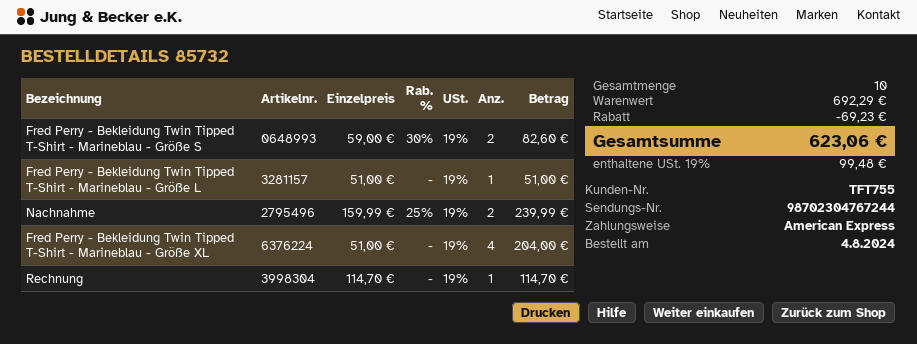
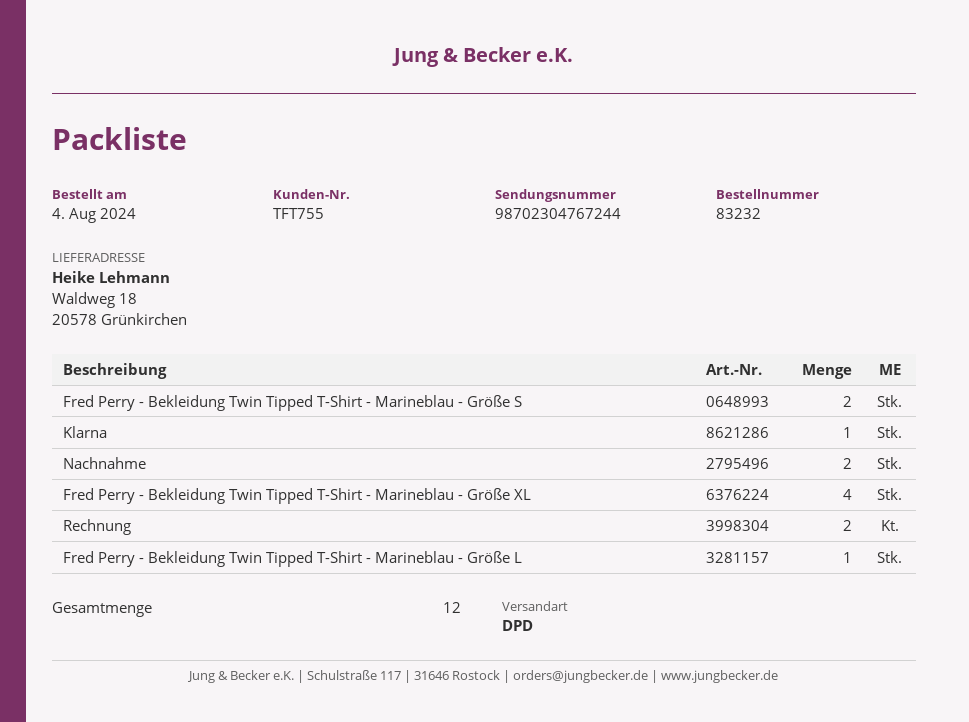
order number: 85732 -> 83232
Rechnung: 1 -> 2
Klarna: none -> 1
total quantity: 10 -> 12

